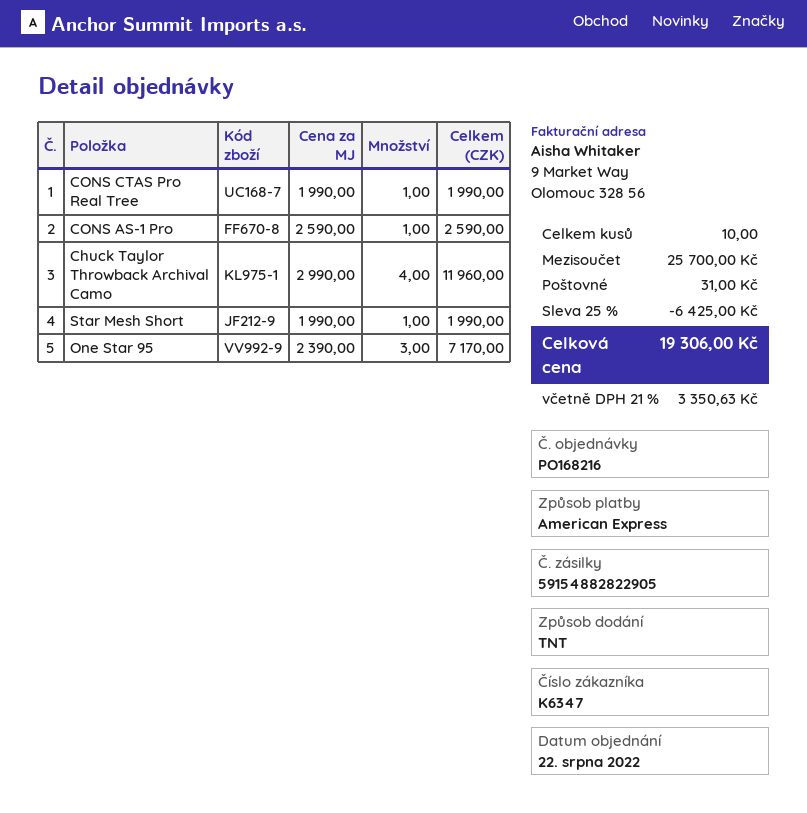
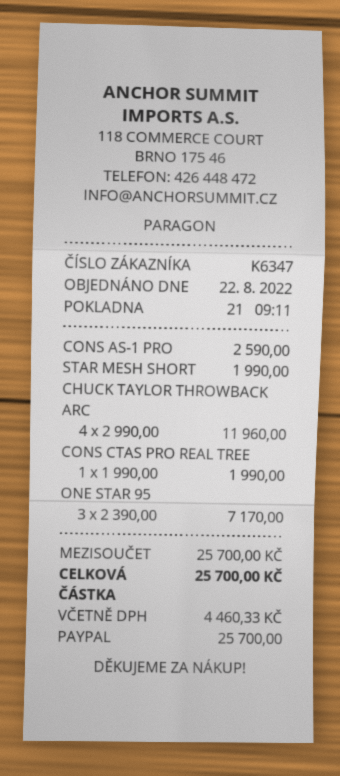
payment method: American Express -> PayPal
discount: 25% = 6425.00 -> none
shipping: 31.00 -> none
tax: 3350.63 -> 4460.33
total: 19306.00 -> 25700.00

